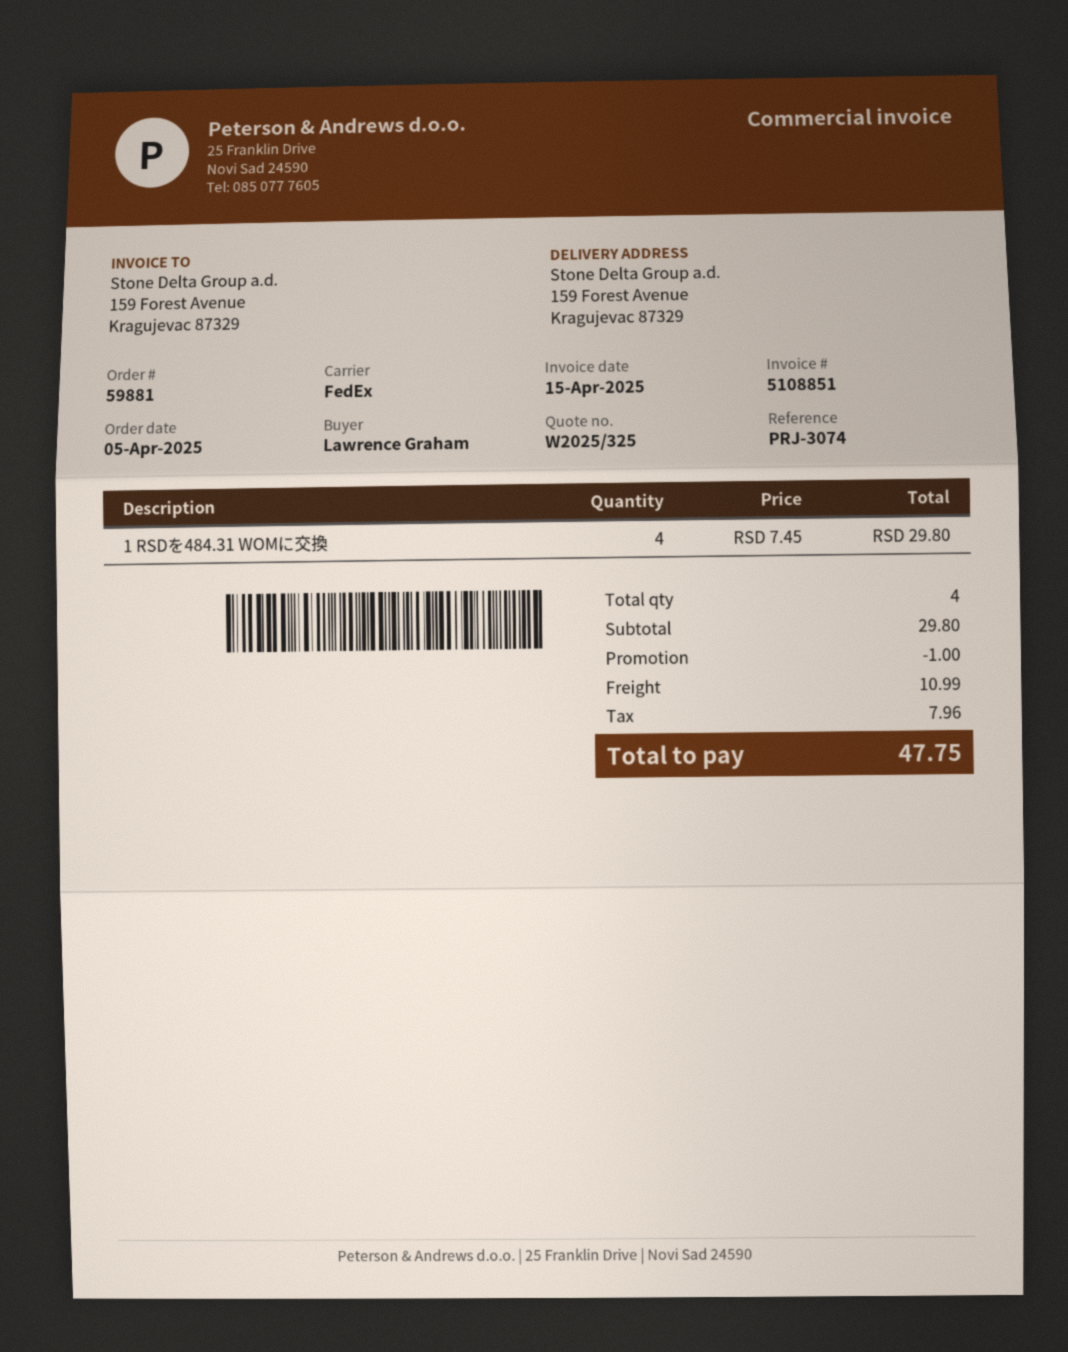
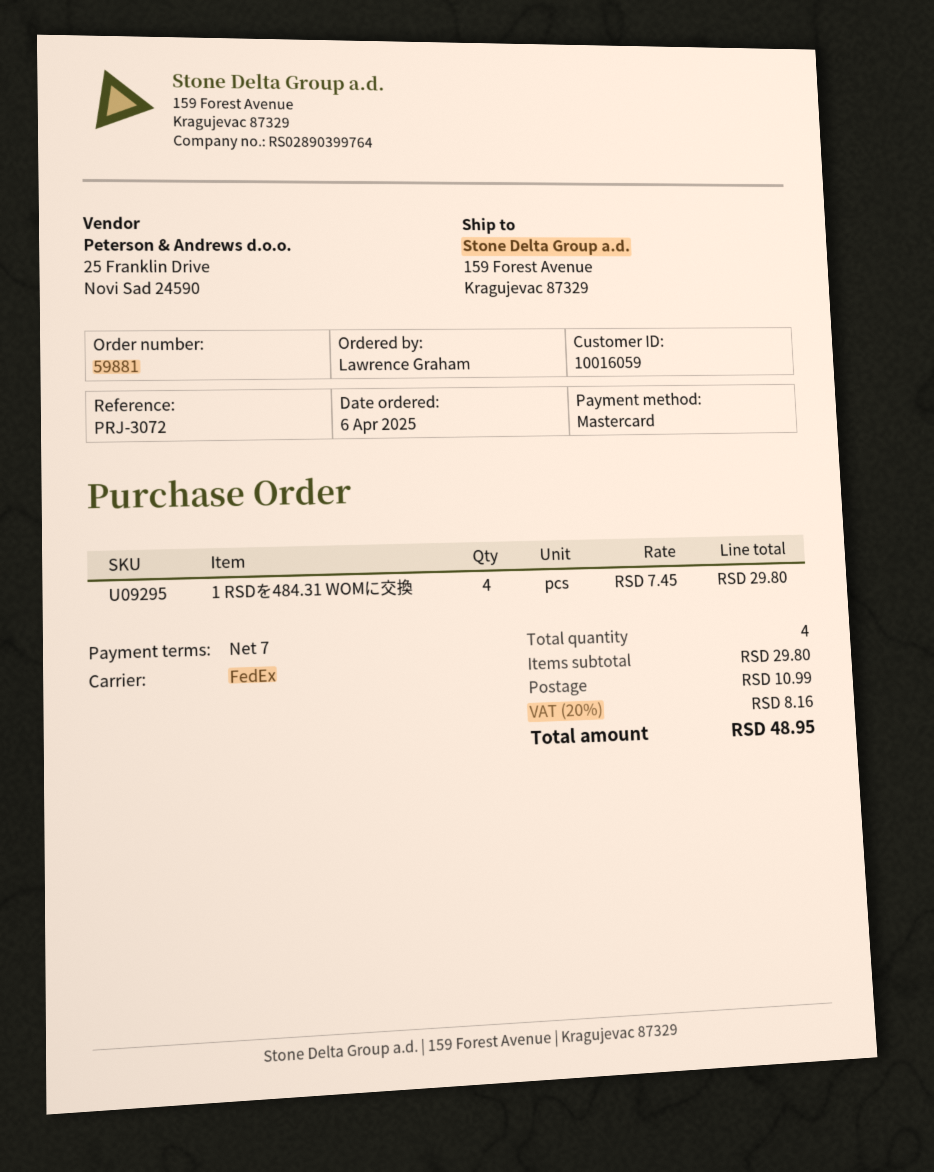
order date: 2025-04-05 -> 2025-04-06
reference: PRJ-3074 -> PRJ-3072
discount: 1.00 -> none
tax: 7.96 -> 8.16
total: 47.75 -> 48.95

